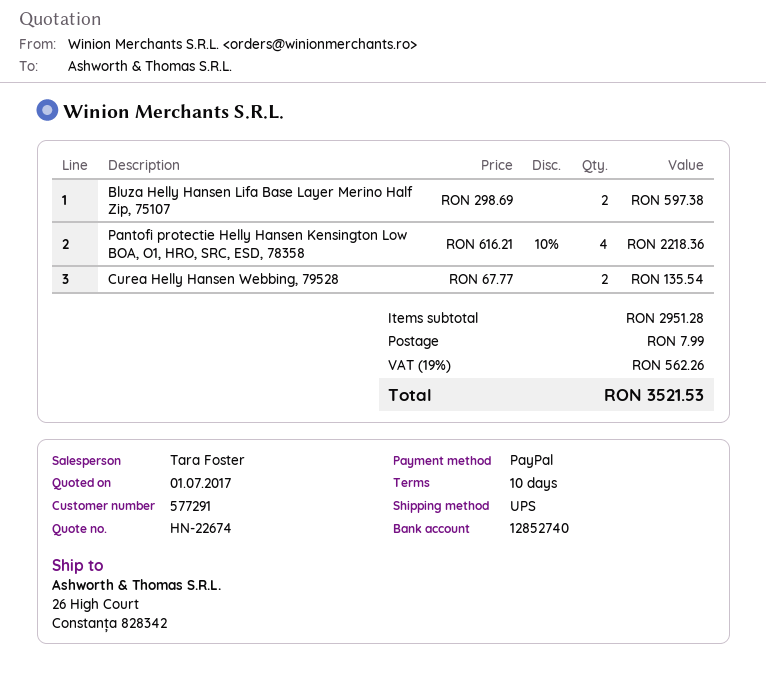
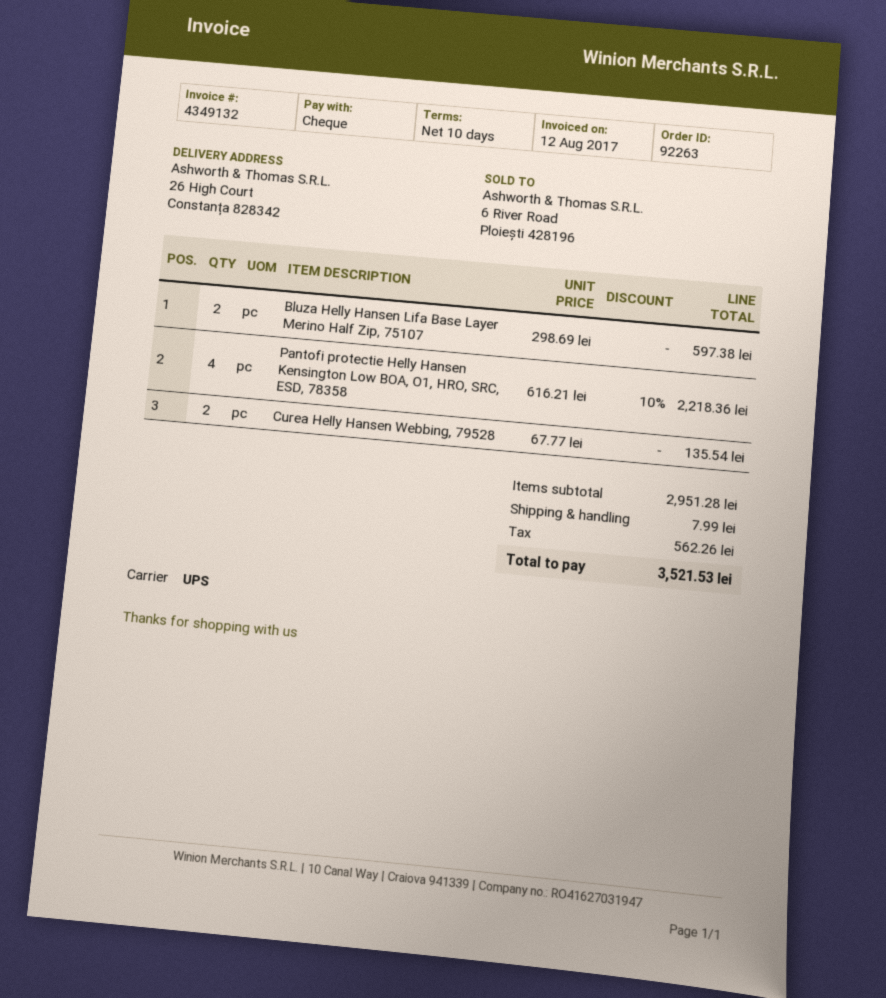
payment method: PayPal -> cheque

